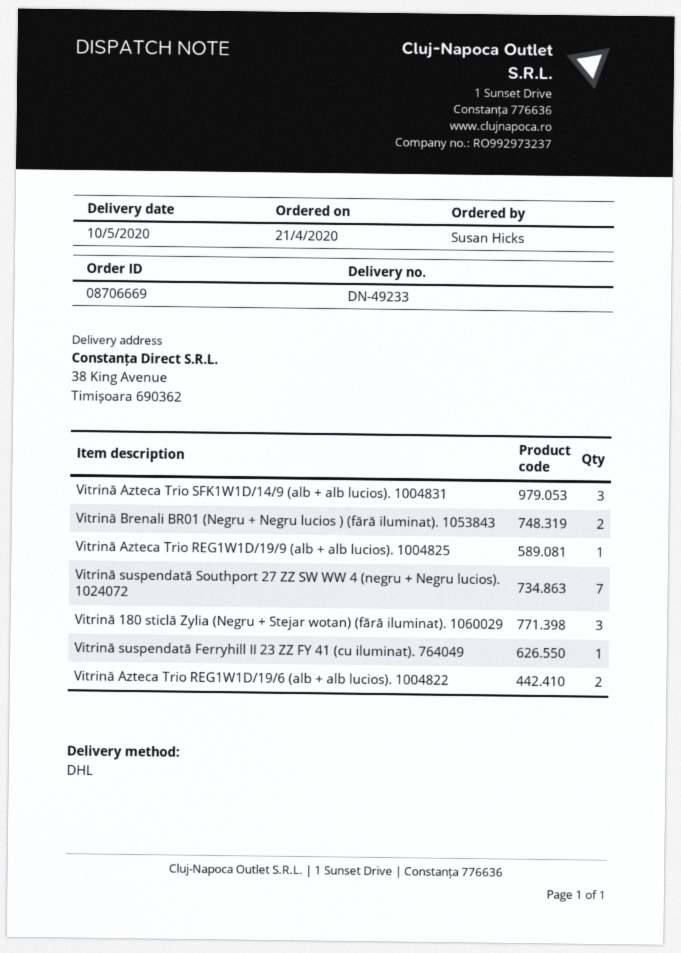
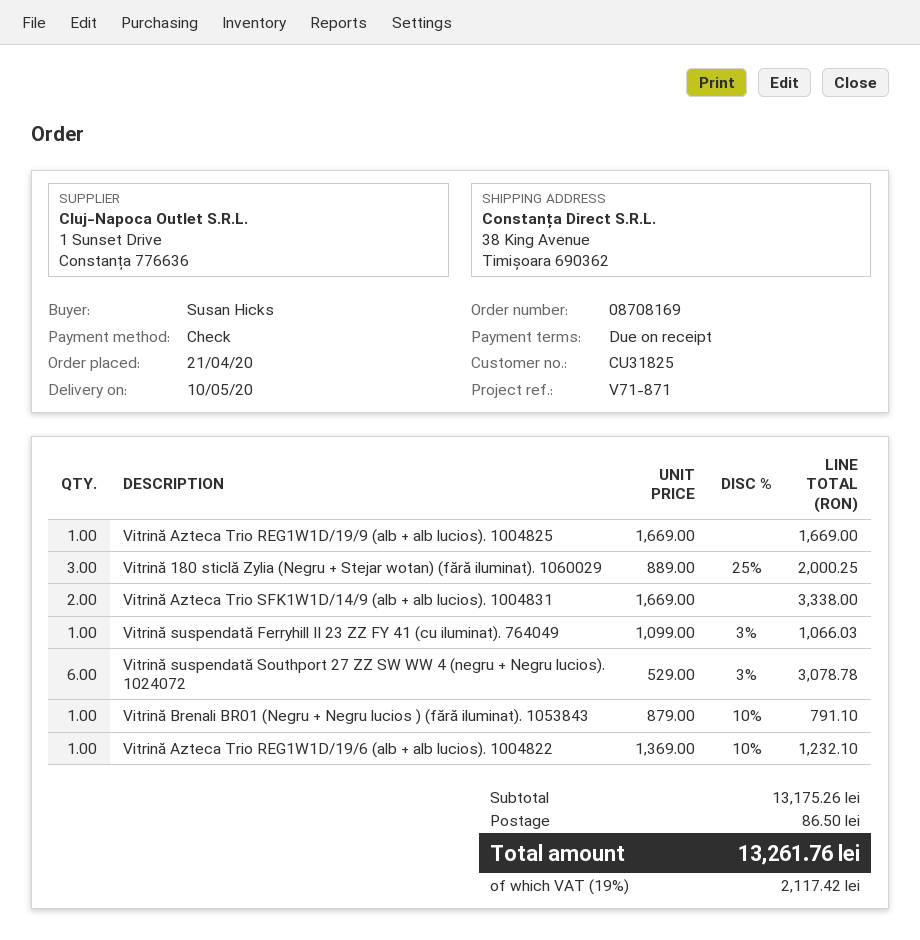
order number: 08706669 -> 08708169
Vitrină Azteca Trio SFK1W1D/14/9 (alb + alb lucios). 1004831: 3 -> 2
Vitrină Brenali BR01 (Negru + Negru lucios ) (fără iluminat). 1053843: 2 -> 1
Vitrină suspendată Southport 27 ZZ SW WW 4 (negru + Negru lucios). 1024072: 7 -> 6
Vitrină Azteca Trio REG1W1D/19/6 (alb + alb lucios). 1004822: 2 -> 1

